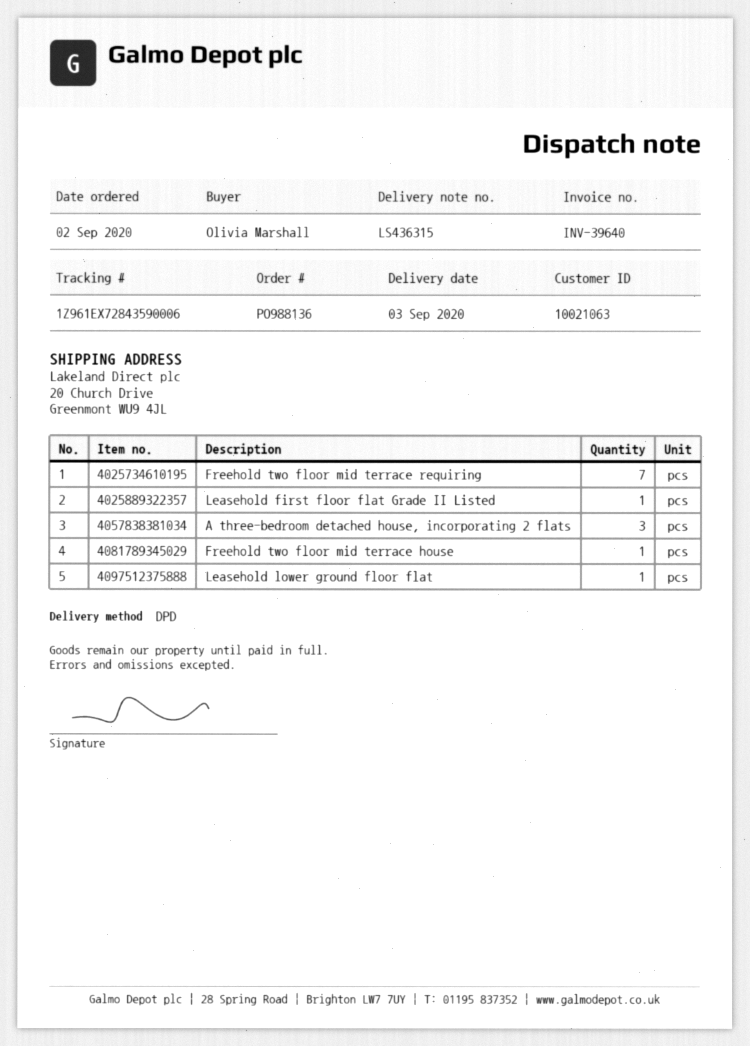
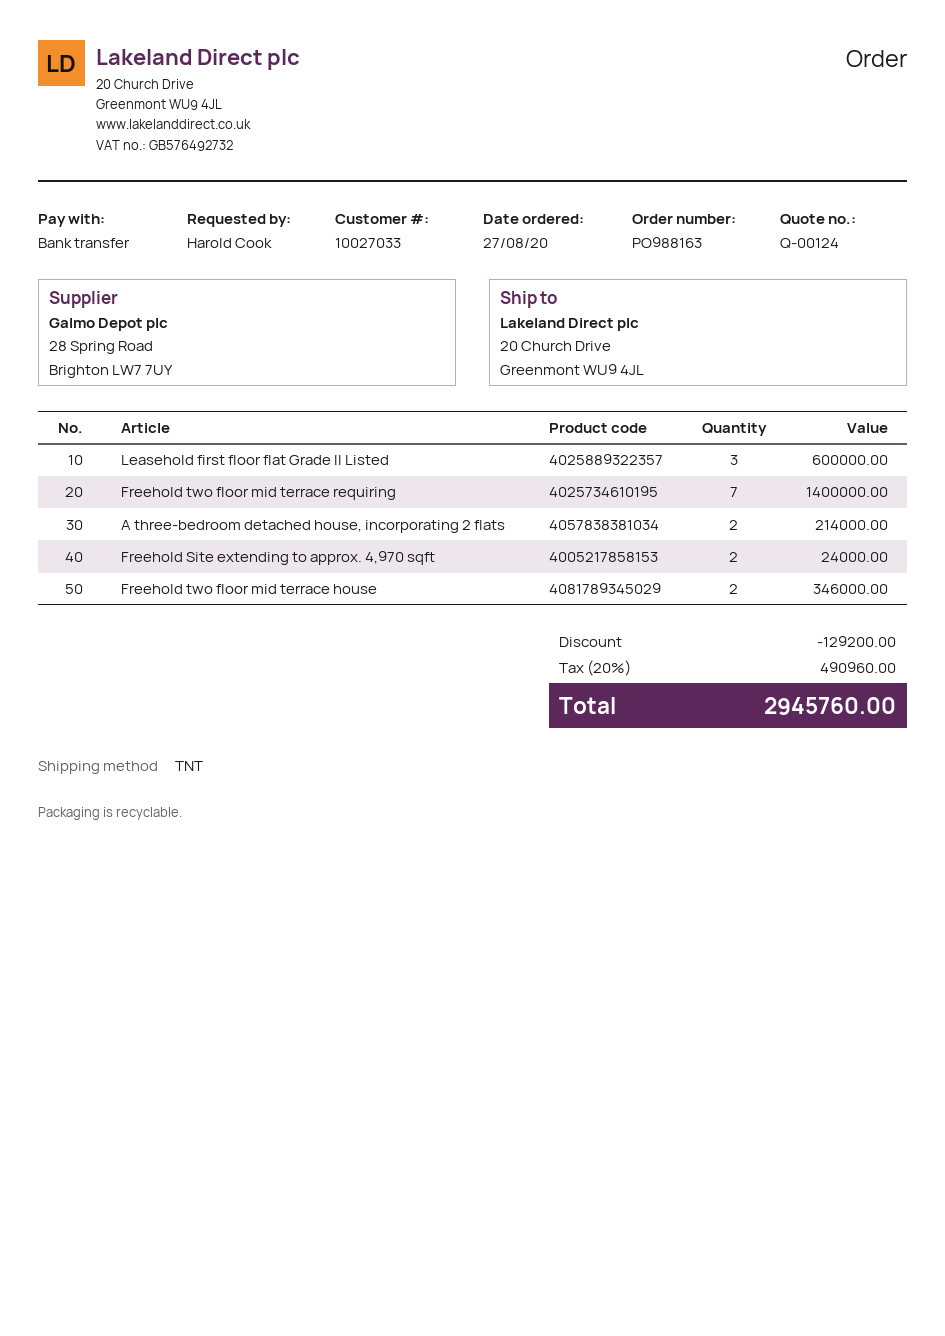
order number: PO988136 -> PO988163
order date: 2020-09-02 -> 2020-08-27
customer number: 10021063 -> 10027033
ordered by: Olivia Marshall -> Harold Cook
shipping method: DPD -> TNT
Leasehold first floor flat Grade II Listed: 1 -> 3
A three-bedroom detached house, incorporating 2 flats: 3 -> 2
Freehold two floor mid terrace house: 1 -> 2
Leasehold lower ground floor flat: 1 -> none
Freehold Site extending to approx. 4,970 sqft: none -> 2

